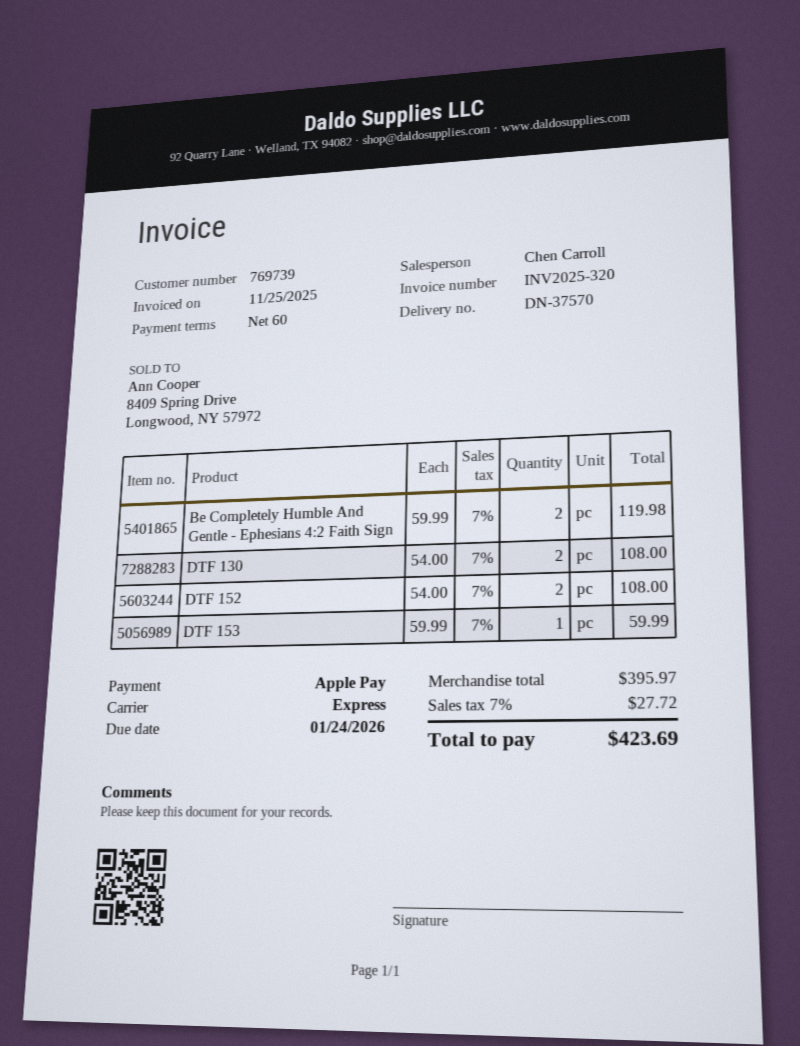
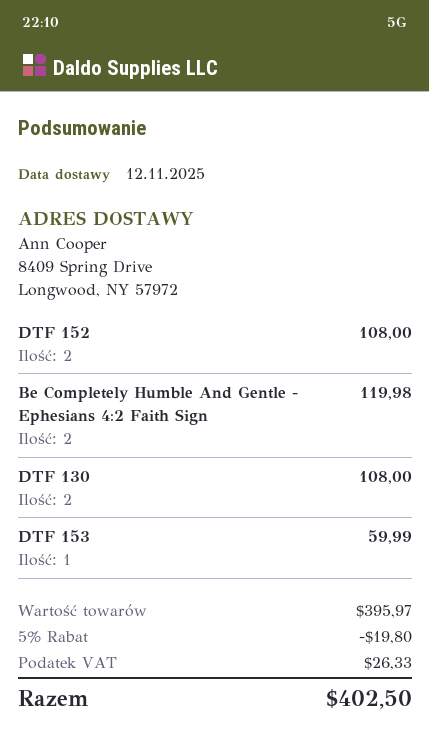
discount: none -> 5% = 19.80
tax: 27.72 -> 26.33
total: 423.69 -> 402.50

